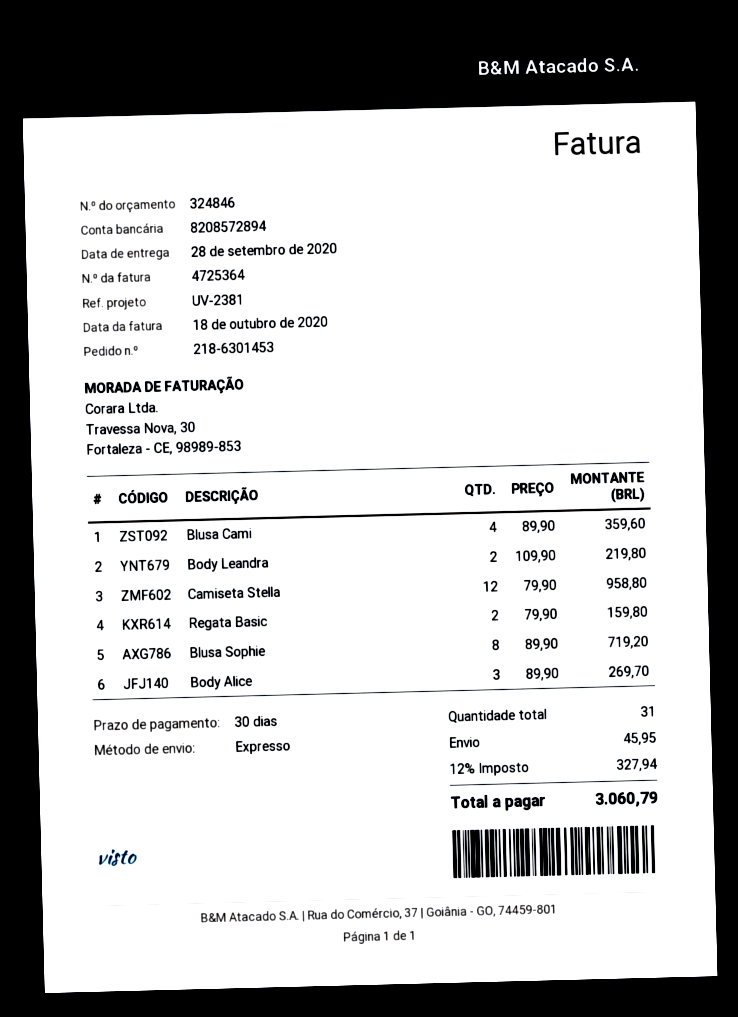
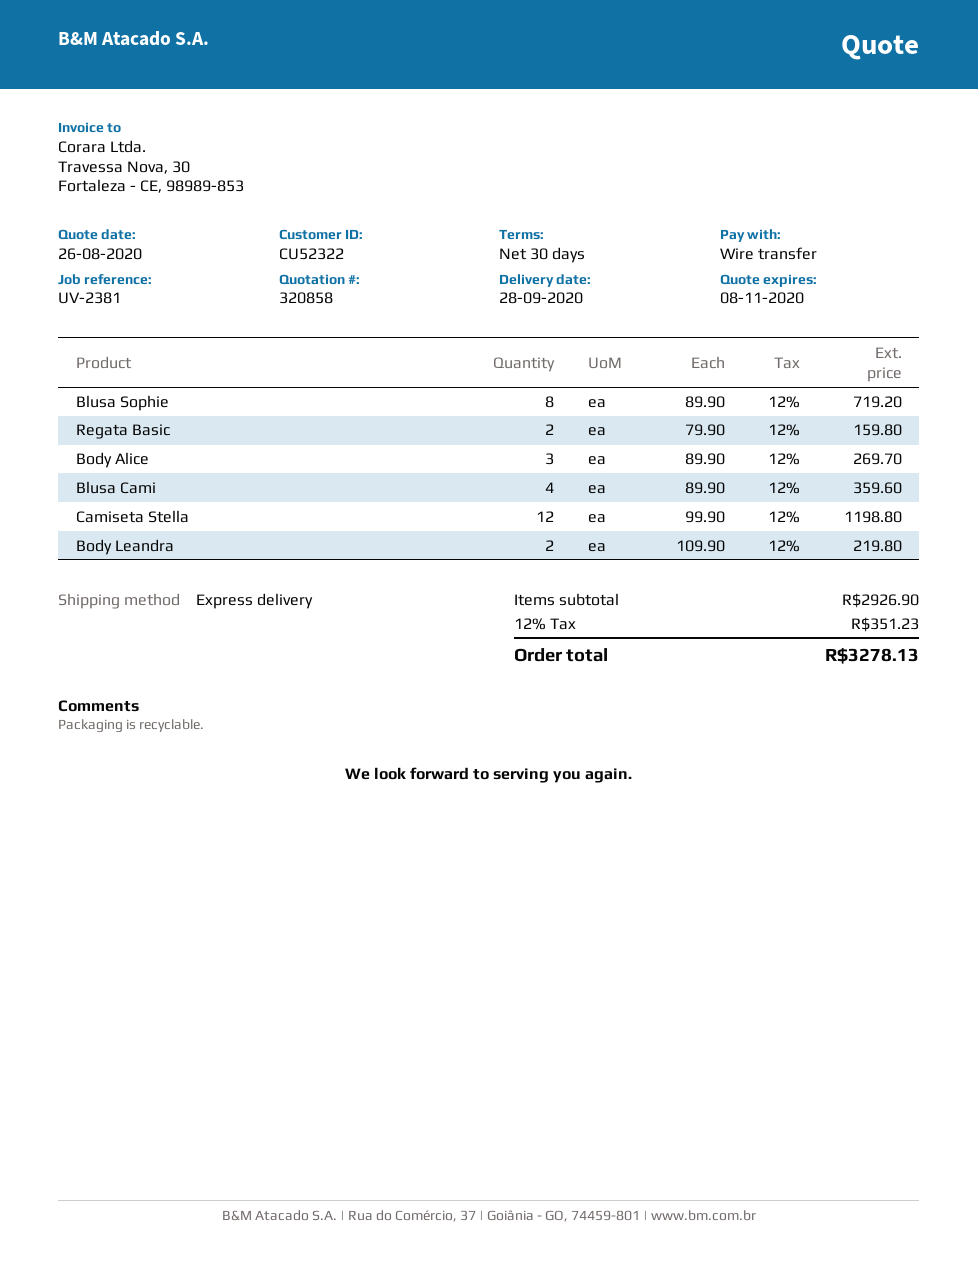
quote number: 324846 -> 320858
Camiseta Stella: 12 x 79.90 = 958.80 -> 12 x 99.90 = 1198.80
shipping: 45.95 -> none
tax: 12% = 327.94 -> 12% = 351.23
total: 3060.79 -> 3278.13

